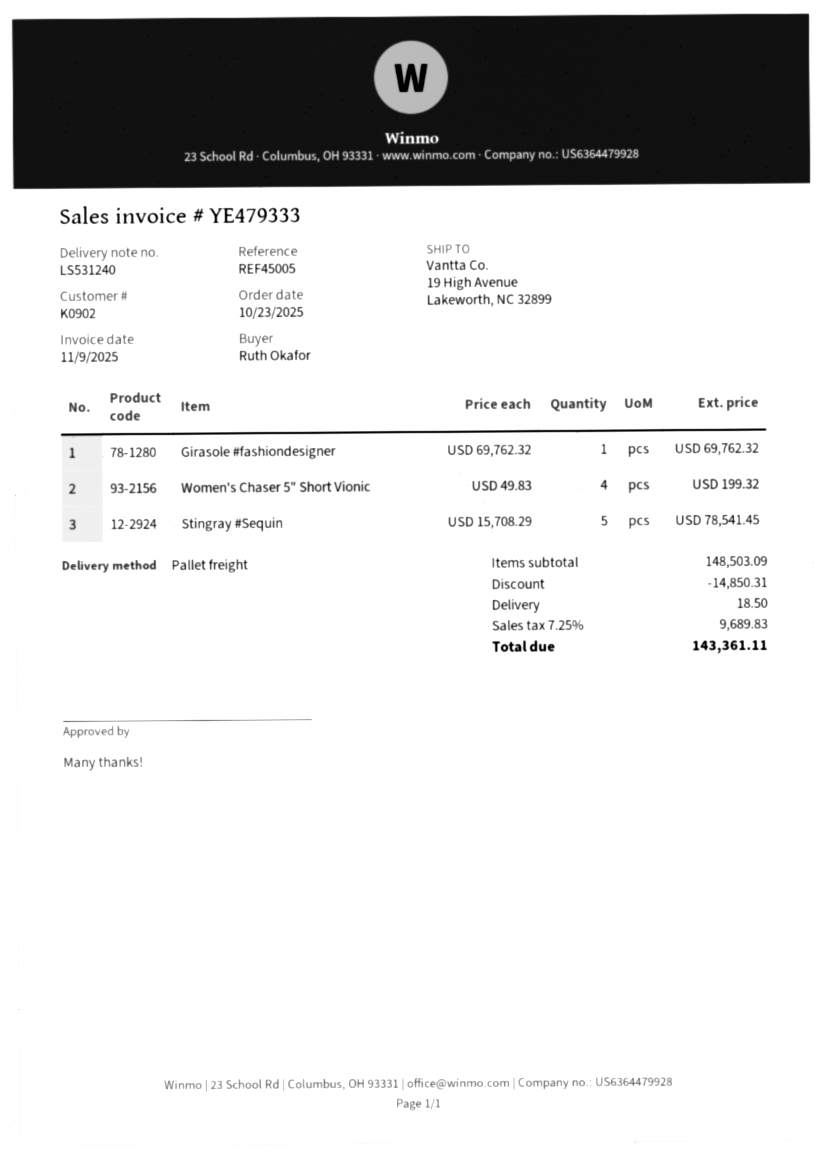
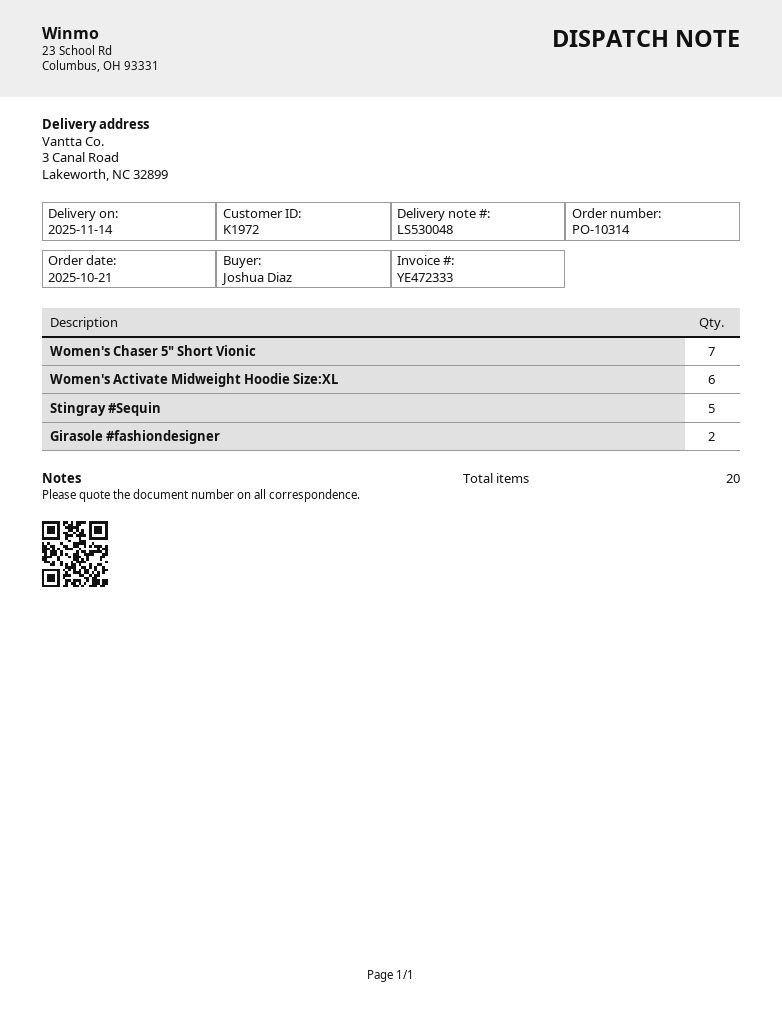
order date: 2025-10-23 -> 2025-10-21
delivery note number: LS531240 -> LS530048
invoice number: YE479333 -> YE472333
customer number: K0902 -> K1972
ordered by: Ruth Okafor -> Joshua Diaz
ship to: 19 High Avenue, Lakeworth, NC 32899 -> 3 Canal Road, Lakeworth, NC 32899
Girasole #fashiondesigner: 1 -> 2
Women's Chaser 5" Short Vionic: 4 -> 7
Women's Activate Midweight Hoodie Size:XL: none -> 6

